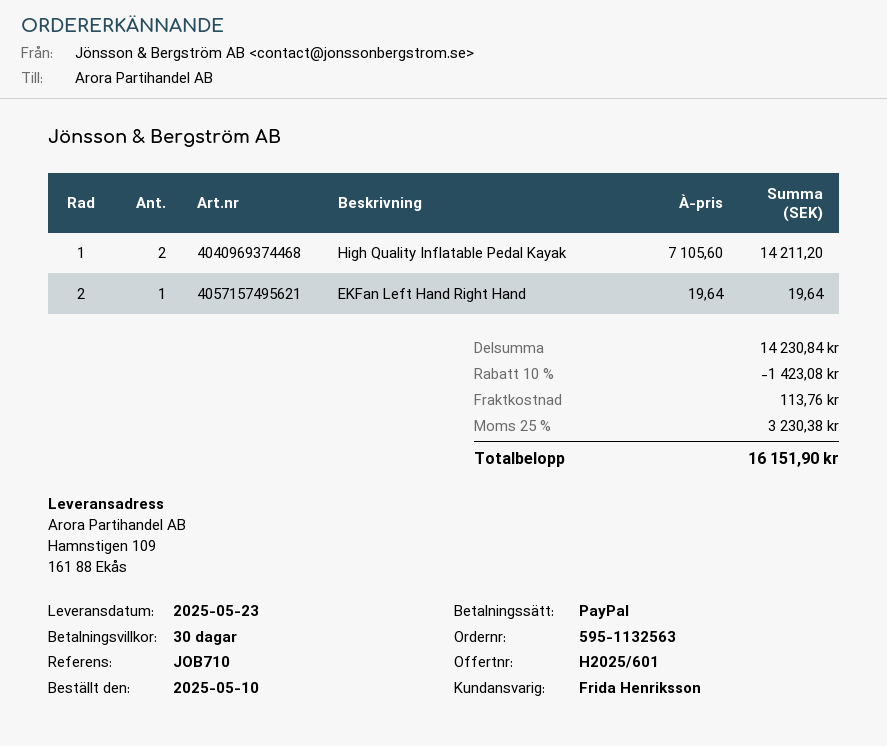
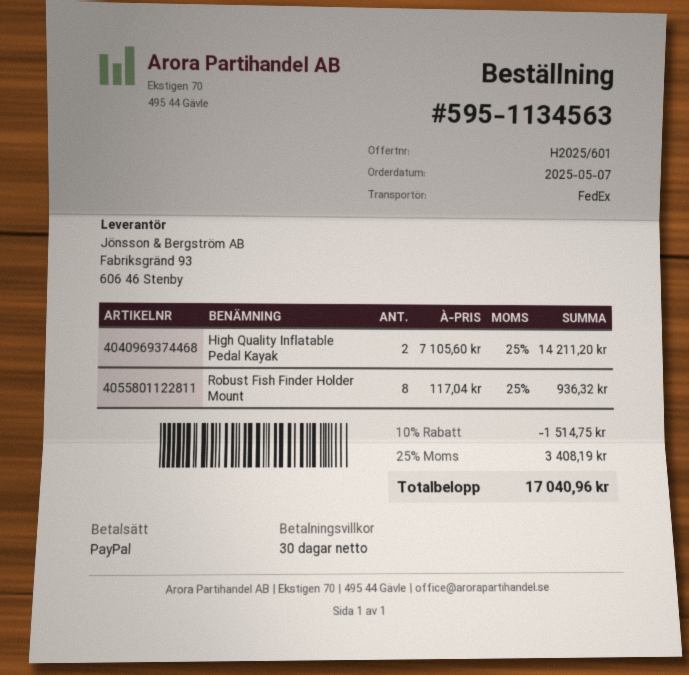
order number: 595-1132563 -> 595-1134563
order date: 2025-05-10 -> 2025-05-07
EKFan Left Hand Right Hand: 1 x 19.64 = 19.64 -> none
Robust Fish Finder Holder Mount: none -> 8 x 117.04 = 936.32
discount: 10% = 1423.08 -> 10% = 1514.75
shipping: 113.76 -> none
tax: 25% = 3230.38 -> 25% = 3408.19
total: 16151.90 -> 17040.96

